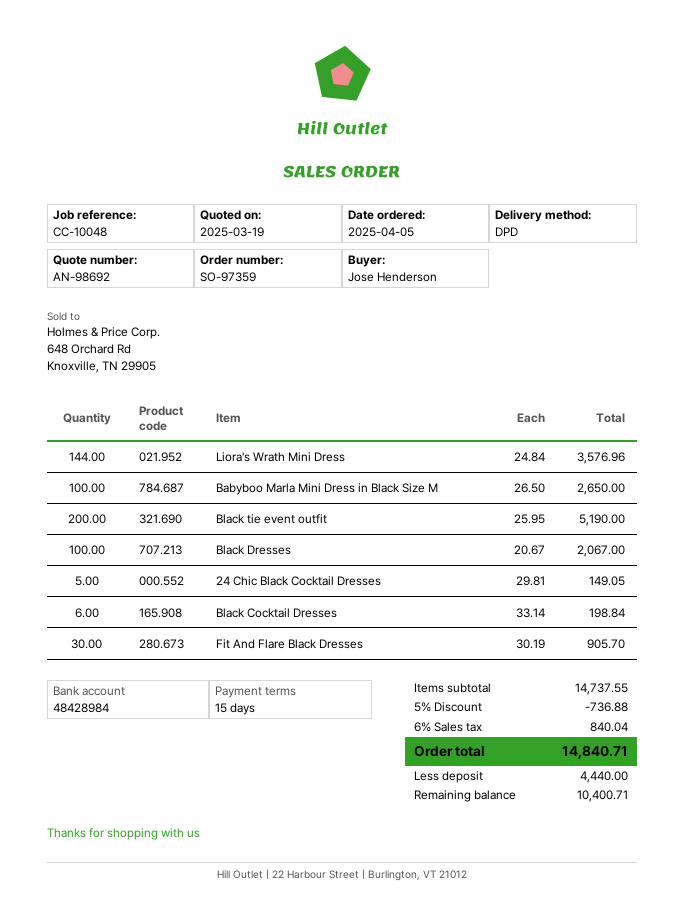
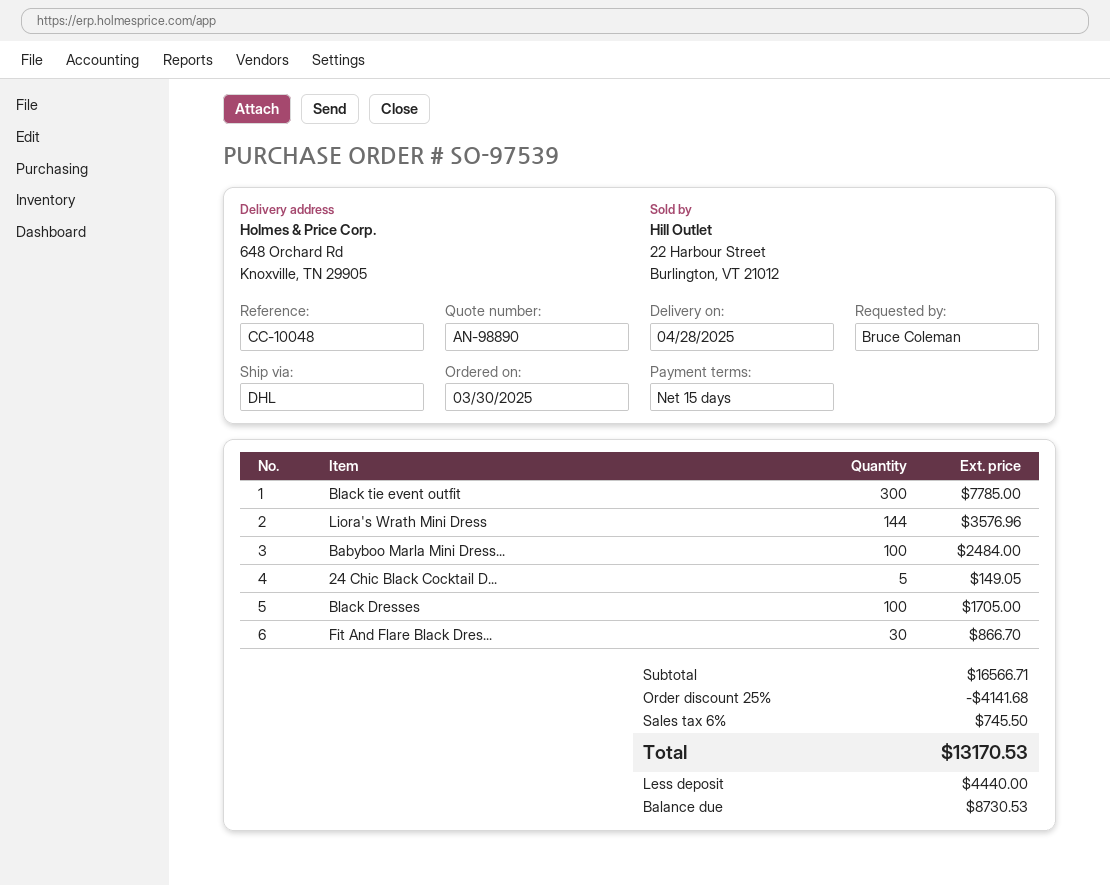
quote number: AN-98692 -> AN-98890
order number: SO-97359 -> SO-97539
order date: 2025-04-05 -> 2025-03-30
ordered by: Jose Henderson -> Bruce Coleman
shipping method: DPD -> DHL
Babyboo Marla Mini Dress in Black Size M: 100 for 2650.00 -> 100 for 2484.00
Black tie event outfit: 200 for 5190.00 -> 300 for 7785.00
Black Dresses: 100 for 2067.00 -> 100 for 1705.00
Black Cocktail Dresses: 6 for 198.84 -> none
Fit And Flare Black Dresses: 30 for 905.70 -> 30 for 866.70
subtotal: 14737.55 -> 16566.71
discount: 5% = 736.88 -> 25% = 4141.68
tax: 6% = 840.04 -> 6% = 745.50
total: 14840.71 -> 13170.53
balance: 10400.71 -> 8730.53

